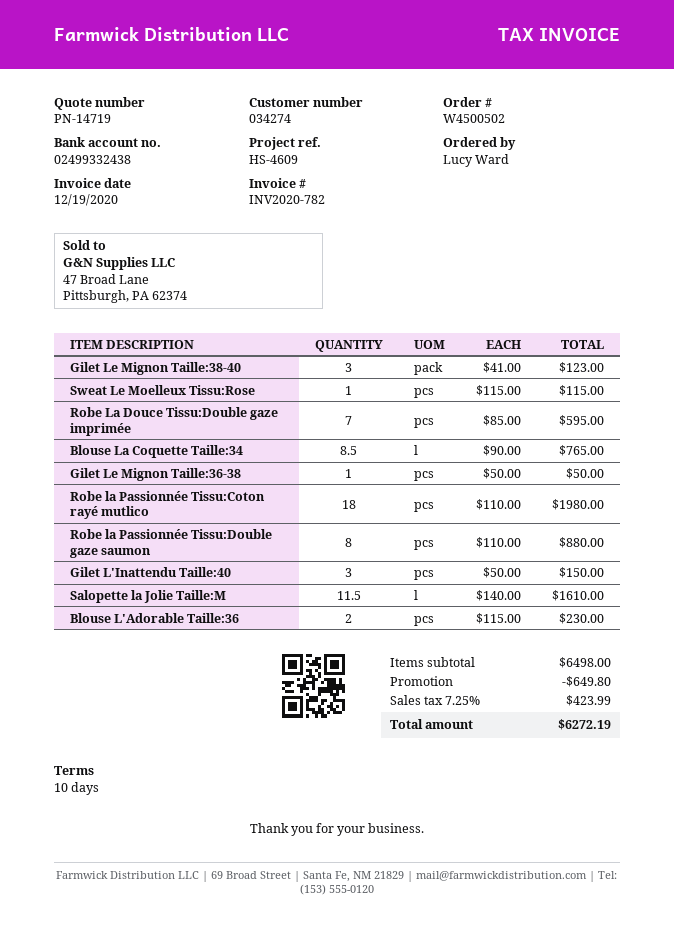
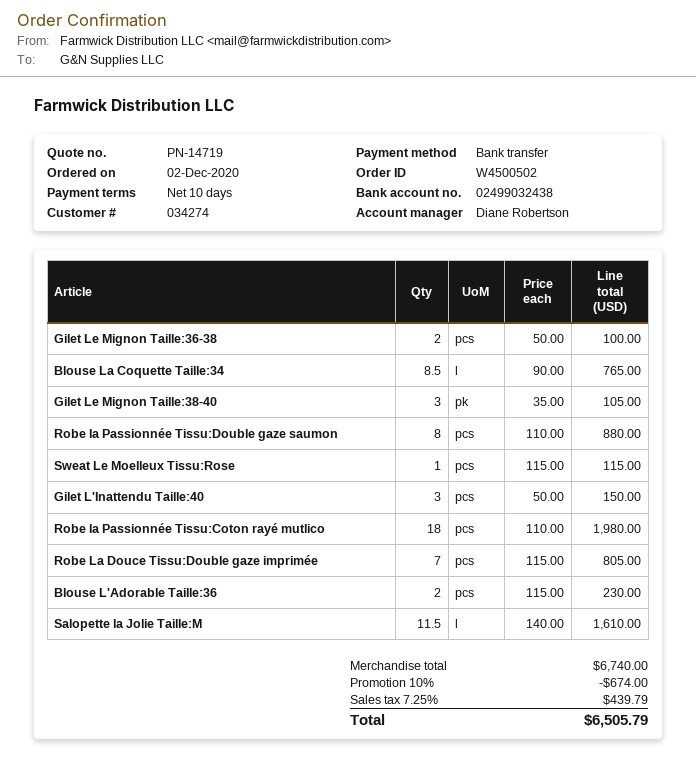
bank account: 02499332438 -> 02499032438
Gilet Le Mignon Taille:38-40: 3 x 41.00 = 123.00 -> 3 x 35.00 = 105.00
Robe La Douce Tissu:Double gaze imprimée: 7 x 85.00 = 595.00 -> 7 x 115.00 = 805.00
Gilet Le Mignon Taille:36-38: 1 x 50.00 = 50.00 -> 2 x 50.00 = 100.00
subtotal: 6498.00 -> 6740.00
discount: 649.80 -> 674.00
tax: 7.25% = 423.99 -> 7.25% = 439.79
total: 6272.19 -> 6505.79

